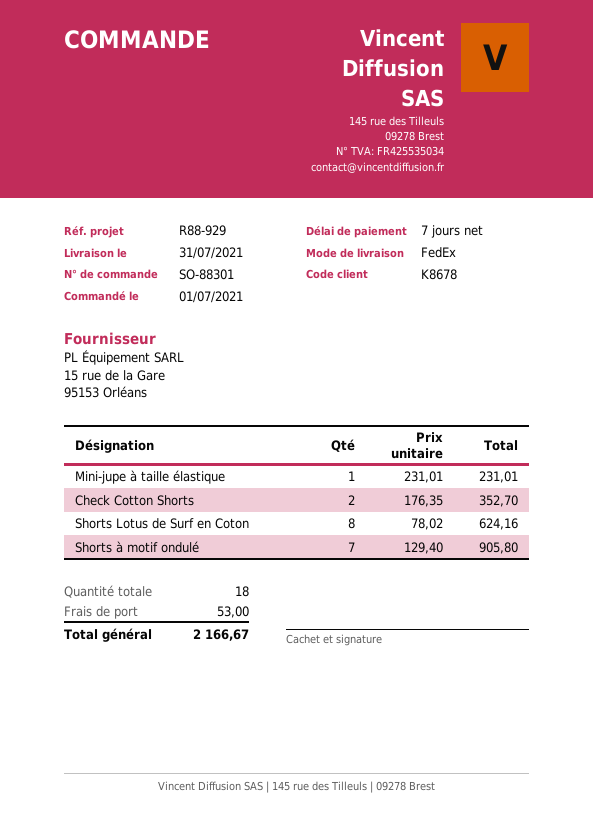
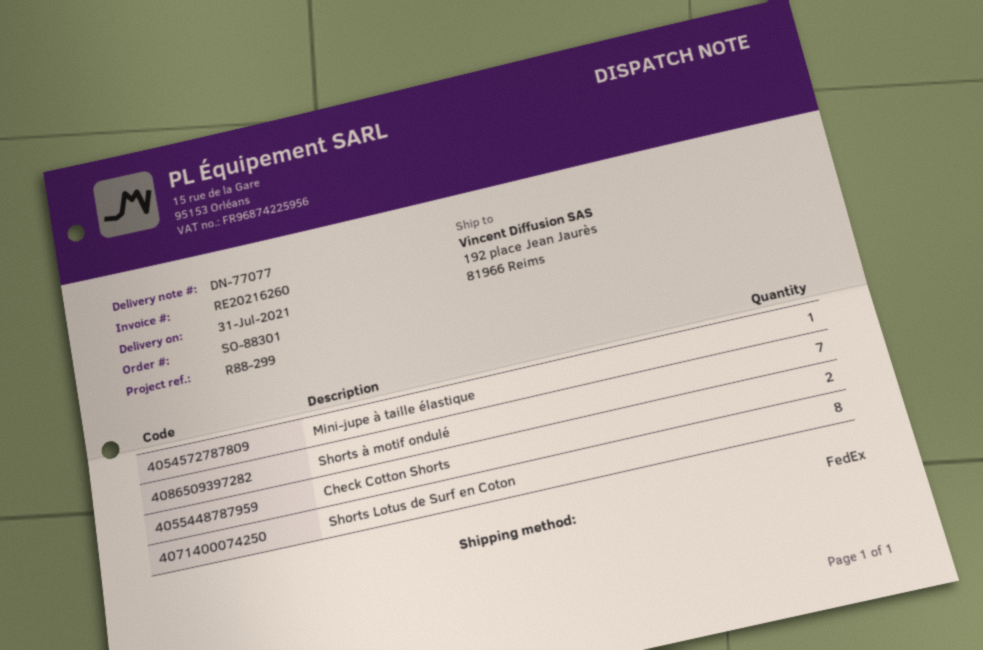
reference: R88-929 -> R88-299

